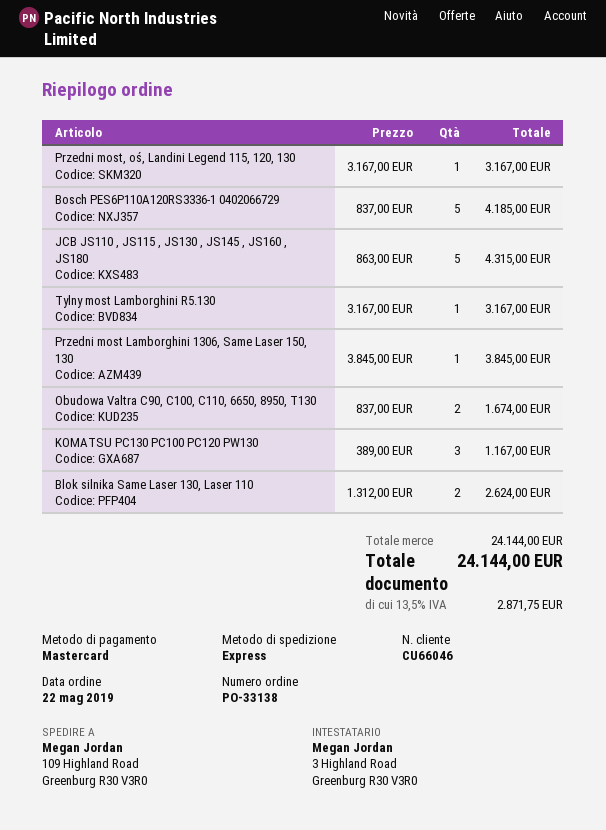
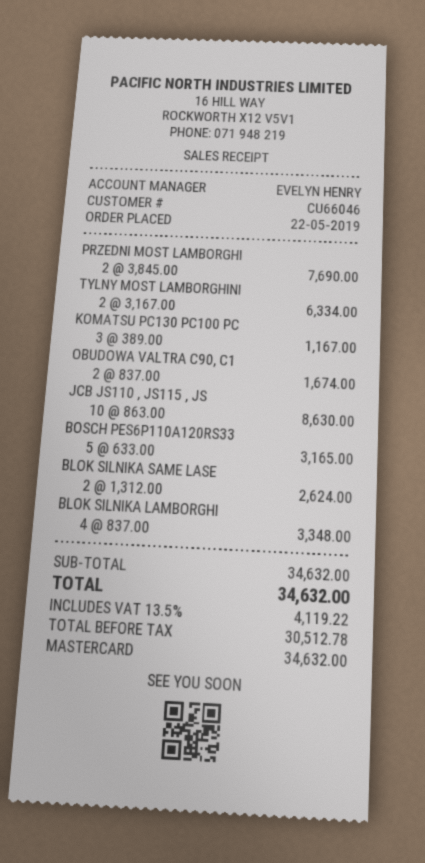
Przedni most, oś, Landini Legend 115, 120, 130: 1 x 3167.00 = 3167.00 -> none
Bosch PES6P110A120RS3336-1 0402066729: 5 x 837.00 = 4185.00 -> 5 x 633.00 = 3165.00
JCB JS110 , JS115 , JS130 , JS145 , JS160 , JS180: 5 x 863.00 = 4315.00 -> 10 x 863.00 = 8630.00
Tylny most Lamborghini R5.130: 1 x 3167.00 = 3167.00 -> 2 x 3167.00 = 6334.00
Przedni most Lamborghini 1306, Same Laser 150, 130: 1 x 3845.00 = 3845.00 -> 2 x 3845.00 = 7690.00
BLOK SILNIKA LAMBORGHI: none -> 4 x 837.00 = 3348.00
subtotal: 24144.00 -> 34632.00
tax: 13.5% = 2871.75 -> 13.5% = 4119.22
total: 24144.00 -> 34632.00

